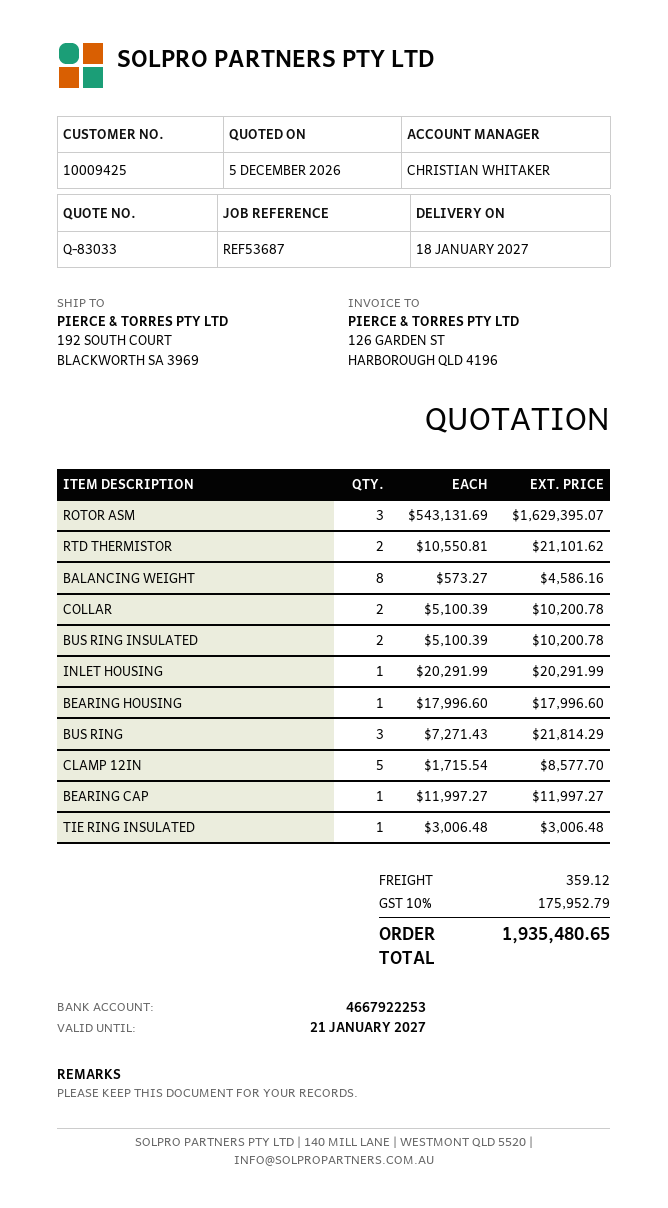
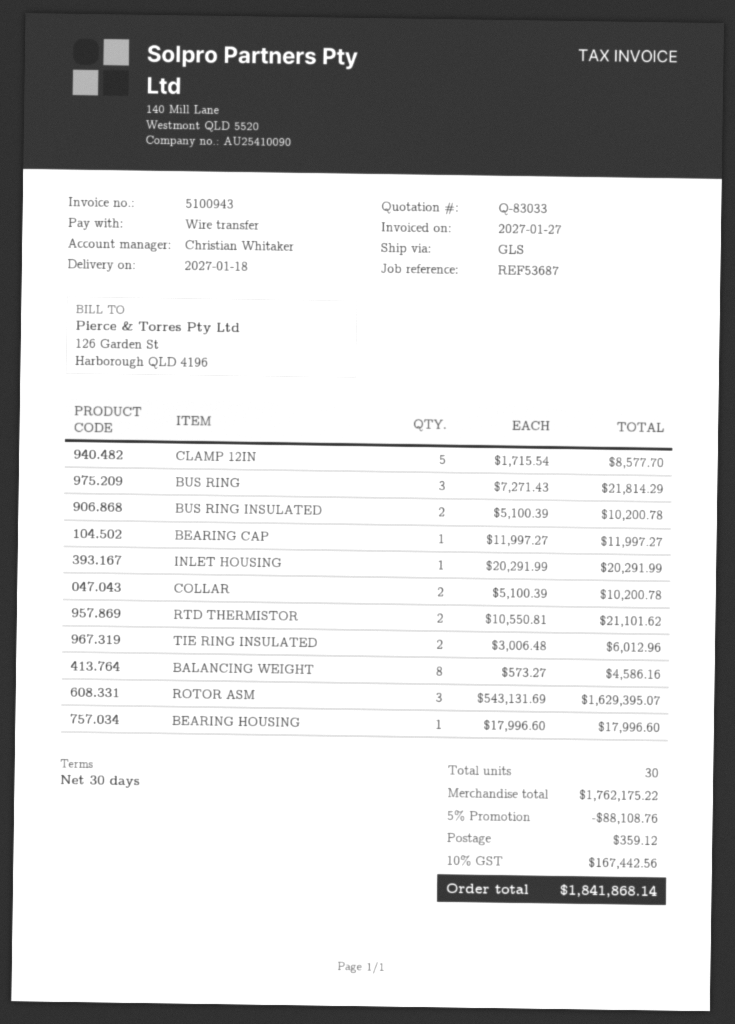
TIE RING INSULATED: 1 x 3006.48 = 3006.48 -> 2 x 3006.48 = 6012.96
discount: none -> 5% = 88108.76
tax: 10% = 175952.79 -> 10% = 167442.56
total: 1935480.65 -> 1841868.14

